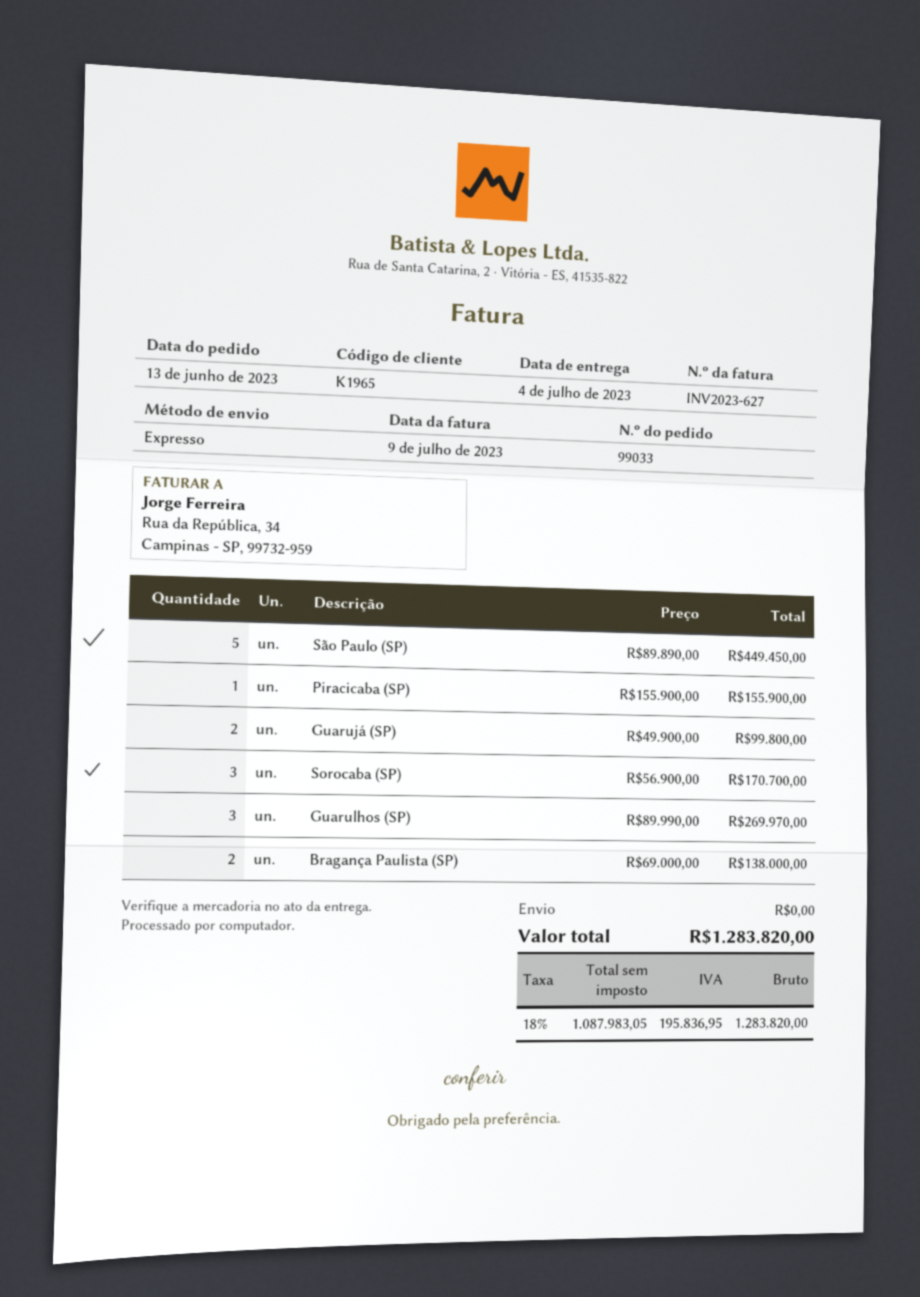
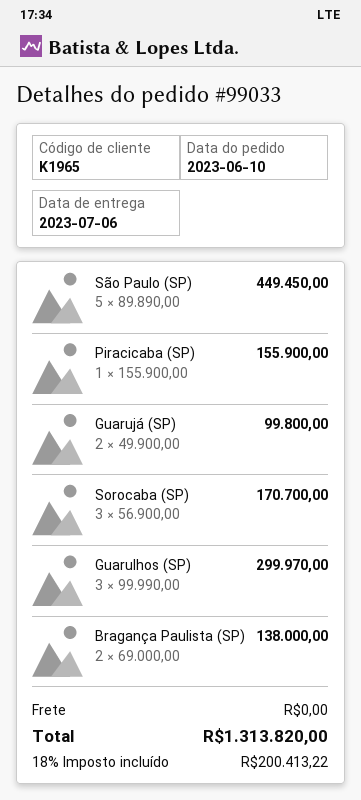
order date: 2023-06-13 -> 2023-06-10
delivery date: 2023-07-04 -> 2023-07-06
Guarulhos (SP): 3 x 89990.00 = 269970.00 -> 3 x 99990.00 = 299970.00
tax: 18% = 195836.95 -> 18% = 200413.22
total: 1283820.00 -> 1313820.00

